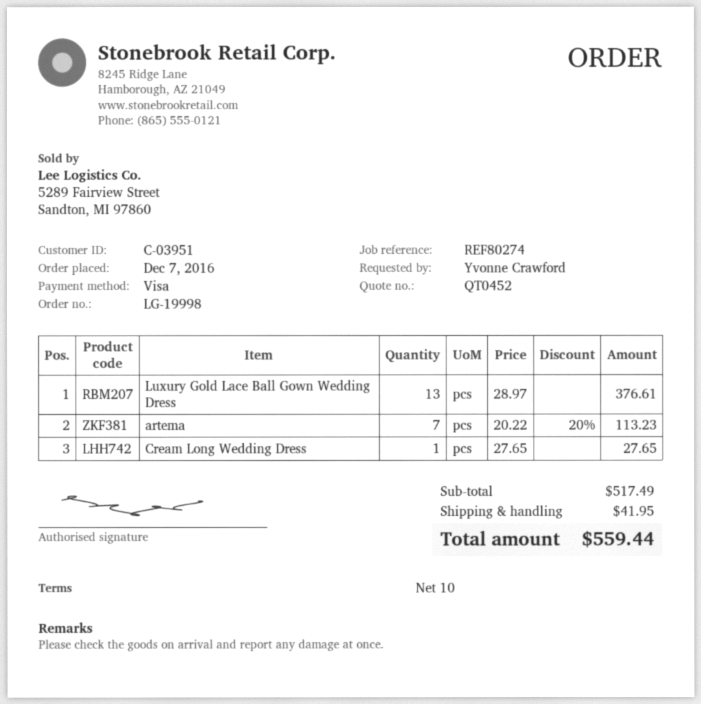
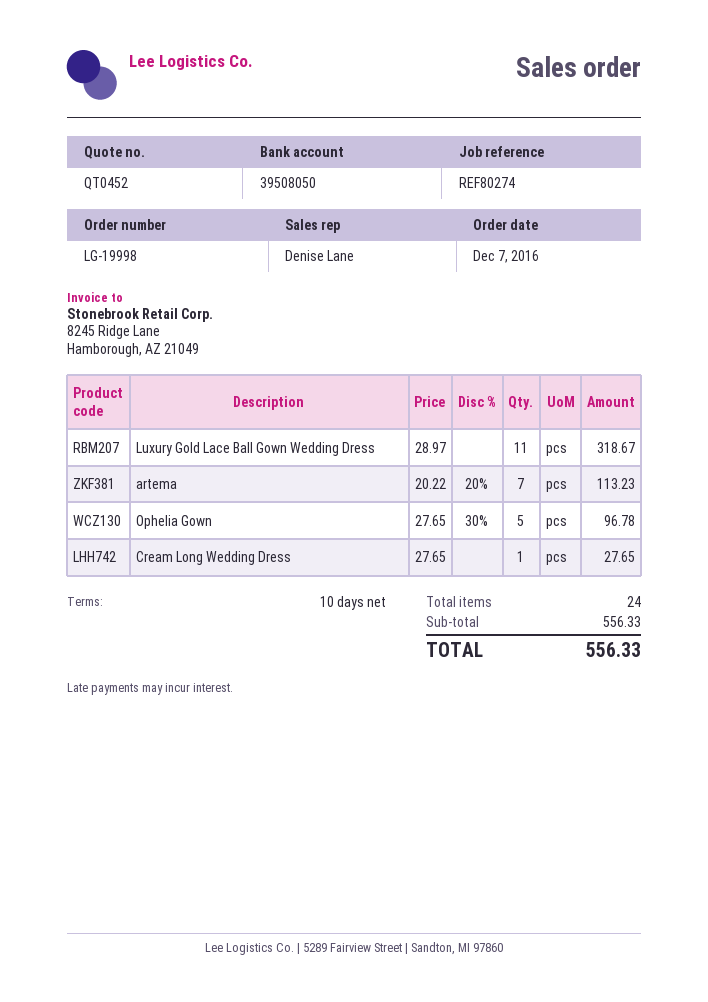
Luxury Gold Lace Ball Gown Wedding Dress: 13 x 28.97 = 376.61 -> 11 x 28.97 = 318.67
Ophelia Gown: none -> 5 x 27.65 - 30% = 96.78
subtotal: 517.49 -> 556.33
shipping: 41.95 -> none
total: 559.44 -> 556.33

